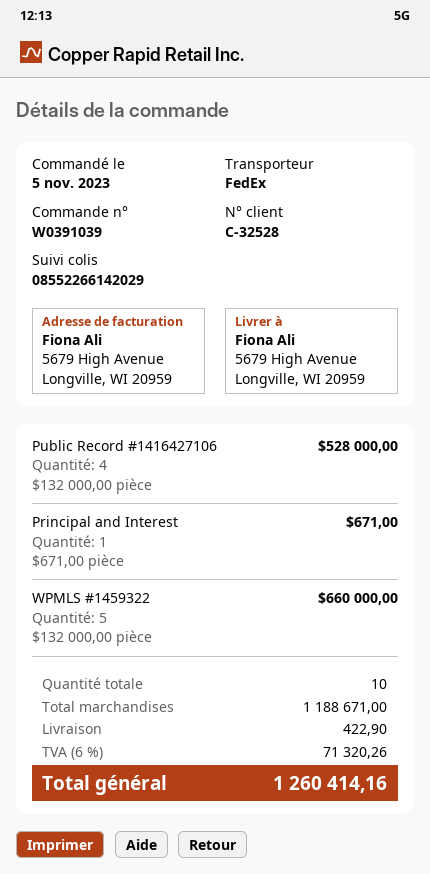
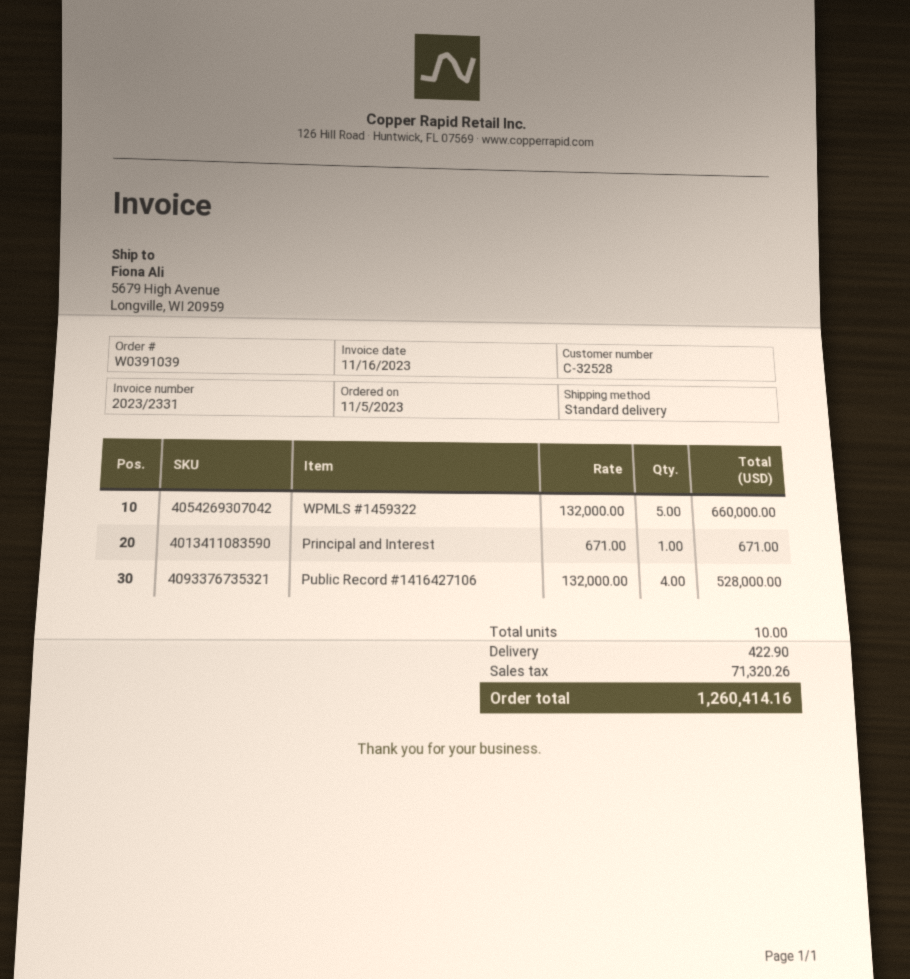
shipping method: FedEx -> standard

